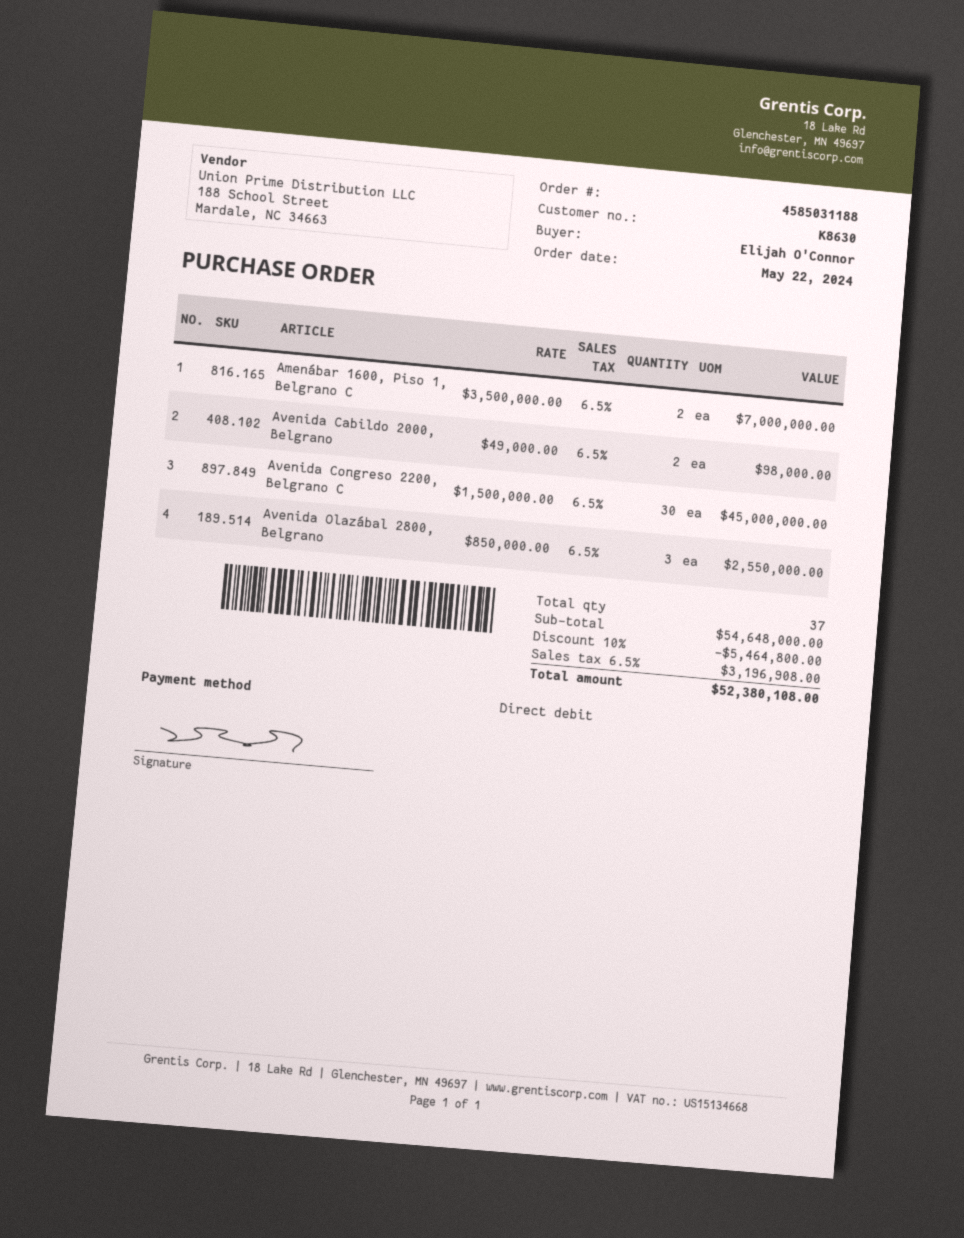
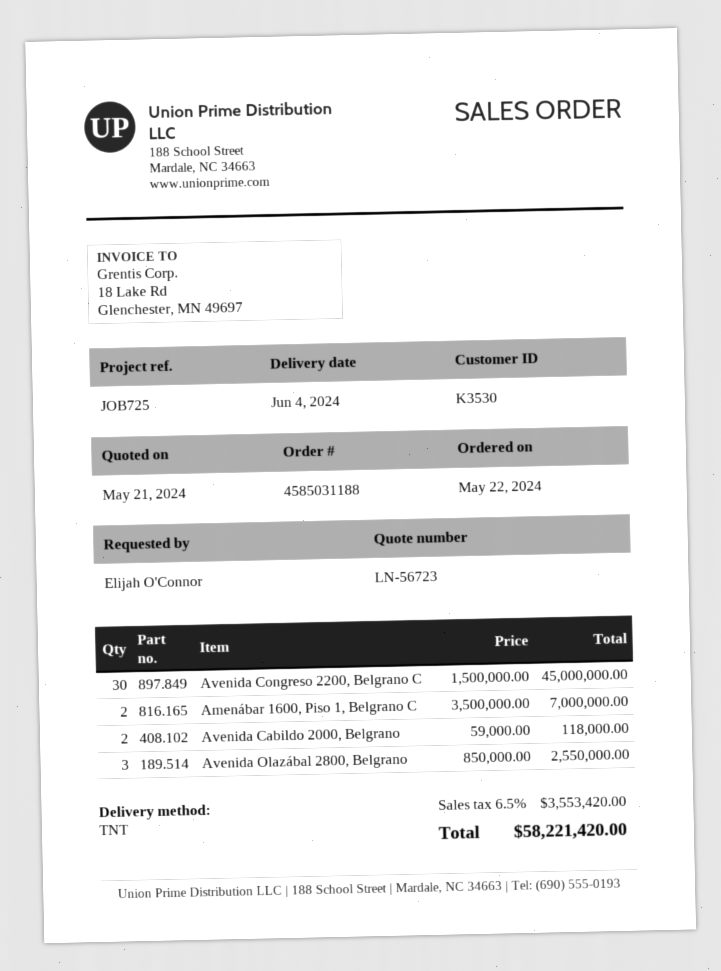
customer number: K8630 -> K3530
Avenida Cabildo 2000, Belgrano: 2 x 49000.00 = 98000.00 -> 2 x 59000.00 = 118000.00
discount: 10% = 5464800.00 -> none
tax: 6.5% = 3196908.00 -> 6.5% = 3553420.00
total: 52380108.00 -> 58221420.00

